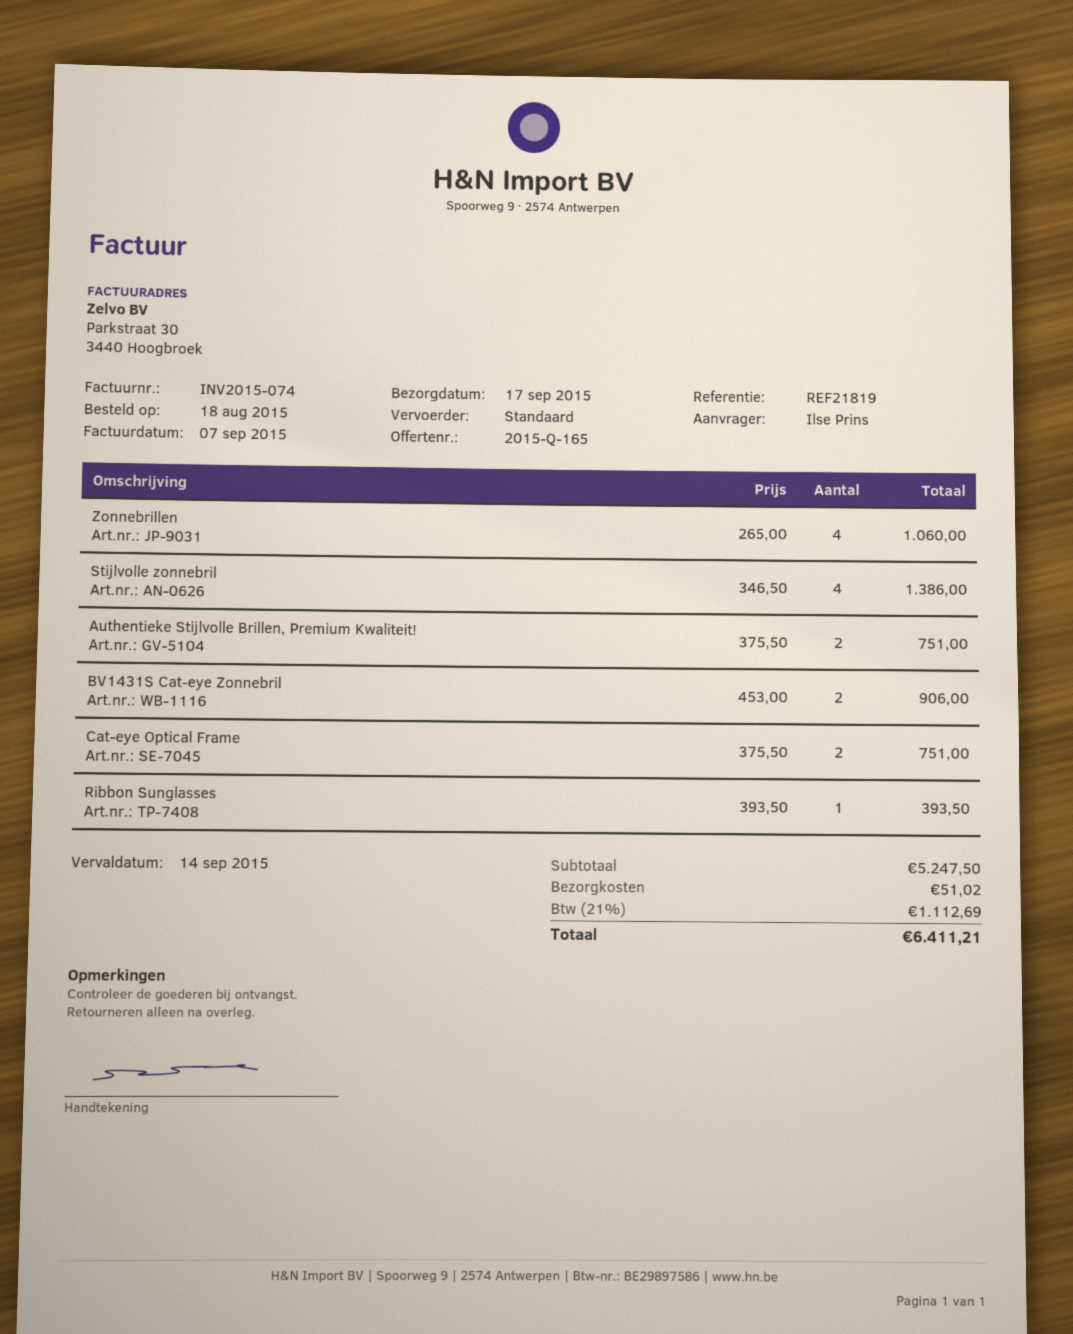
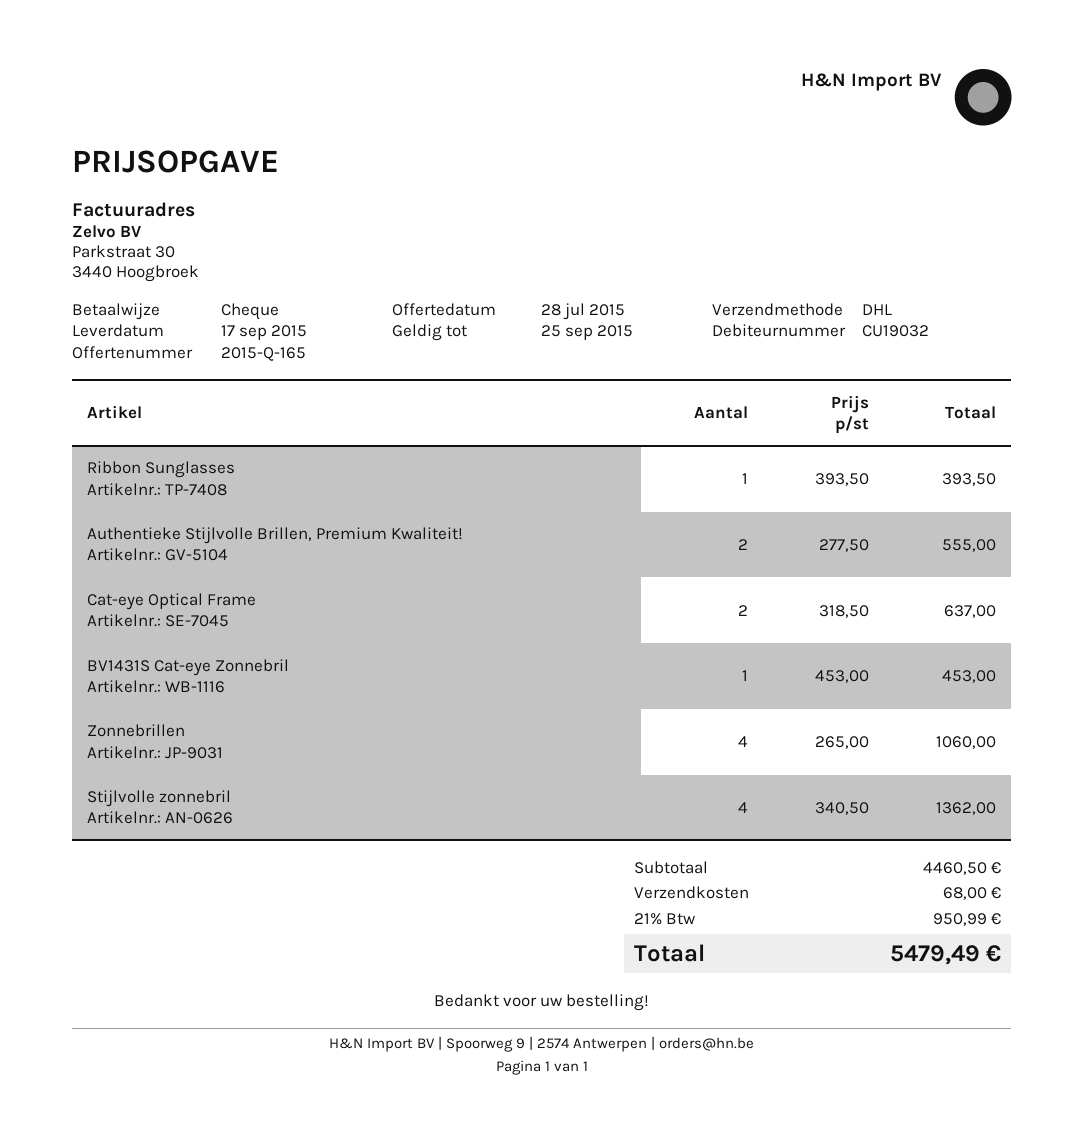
shipping method: standard -> DHL
Stijlvolle zonnebril: 4 x 346.50 = 1386.00 -> 4 x 340.50 = 1362.00
Authentieke Stijlvolle Brillen, Premium Kwaliteit!: 2 x 375.50 = 751.00 -> 2 x 277.50 = 555.00
BV1431S Cat-eye Zonnebril: 2 x 453.00 = 906.00 -> 1 x 453.00 = 453.00
Cat-eye Optical Frame: 2 x 375.50 = 751.00 -> 2 x 318.50 = 637.00
subtotal: 5247.50 -> 4460.50
shipping: 51.02 -> 68.00
tax: 21% = 1112.69 -> 21% = 950.99
total: 6411.21 -> 5479.49

